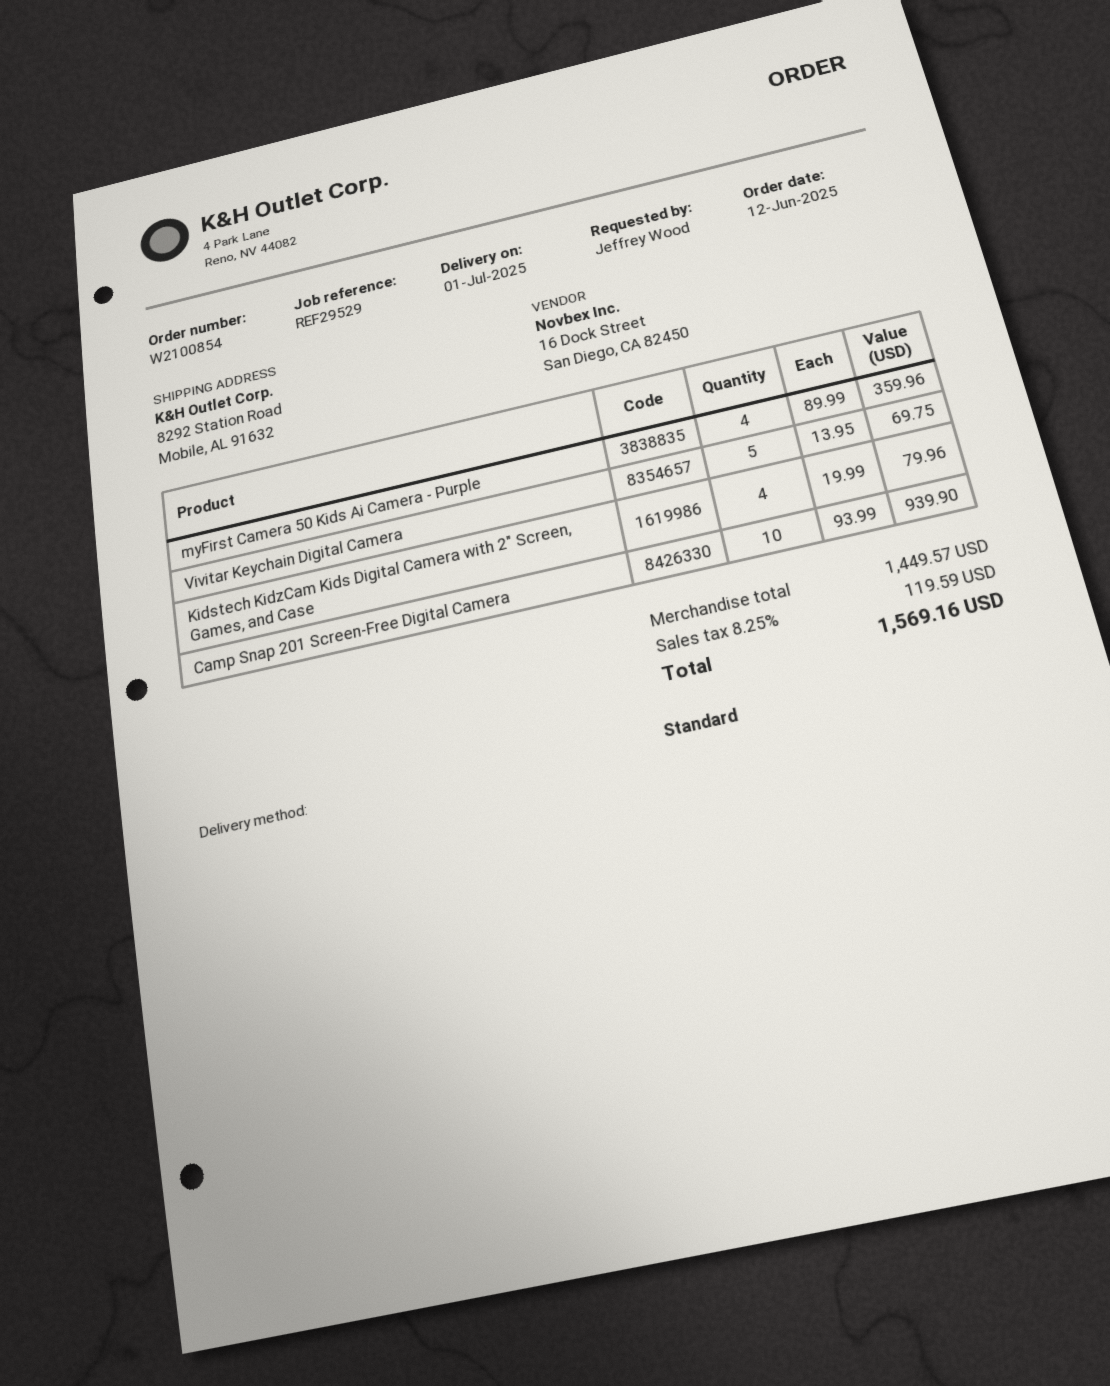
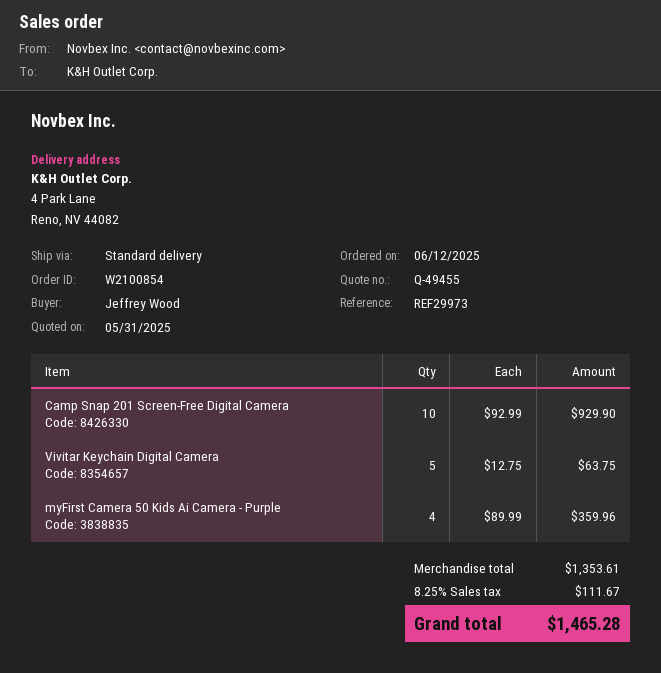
reference: REF29529 -> REF29973
ship to: 8292 Station Road, Mobile, AL 91632 -> 4 Park Lane, Reno, NV 44082
Vivitar Keychain Digital Camera: 5 x 13.95 = 69.75 -> 5 x 12.75 = 63.75
Kidstech KidzCam Kids Digital Camera with 2" Screen, Games, and Case: 4 x 19.99 = 79.96 -> none
Camp Snap 201 Screen-Free Digital Camera: 10 x 93.99 = 939.90 -> 10 x 92.99 = 929.90
subtotal: 1449.57 -> 1353.61
tax: 8.25% = 119.59 -> 8.25% = 111.67
total: 1569.16 -> 1465.28

